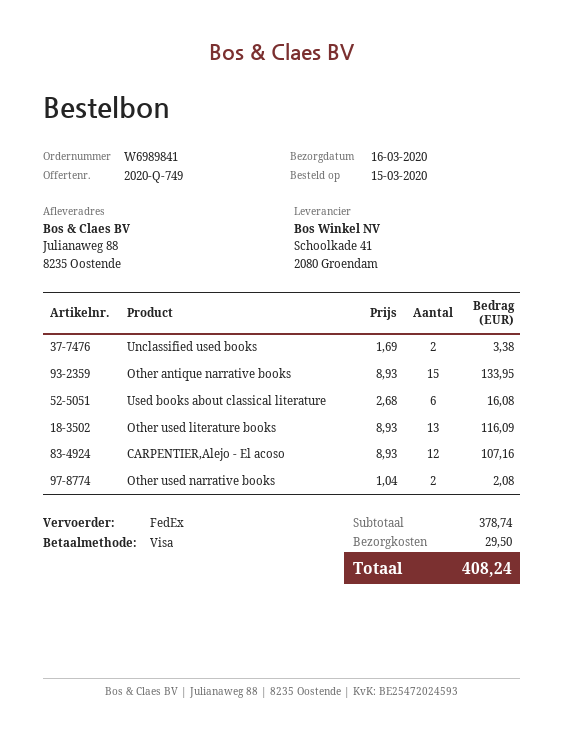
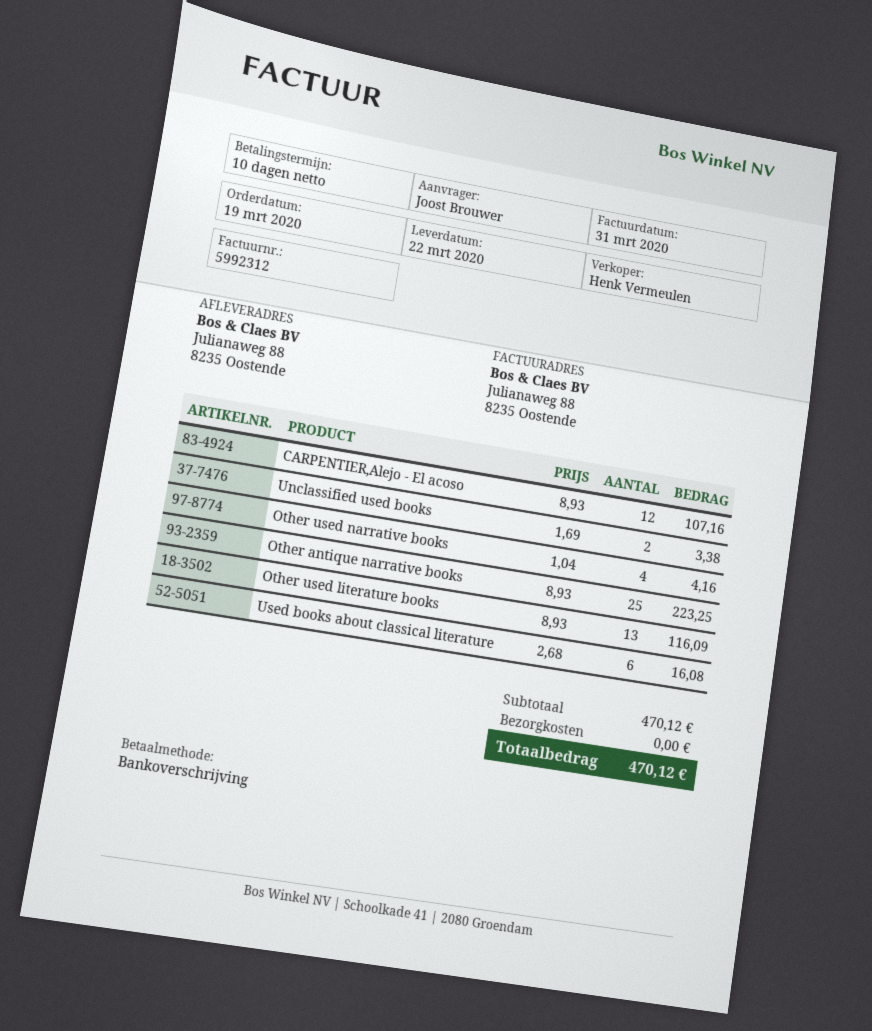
order date: 2020-03-15 -> 2020-03-19
delivery date: 2020-03-16 -> 2020-03-22
payment method: Visa -> bank transfer
Other antique narrative books: 15 x 8.93 = 133.95 -> 25 x 8.93 = 223.25
Other used narrative books: 2 x 1.04 = 2.08 -> 4 x 1.04 = 4.16
subtotal: 378.74 -> 470.12
shipping: 29.50 -> 0.00
total: 408.24 -> 470.12

